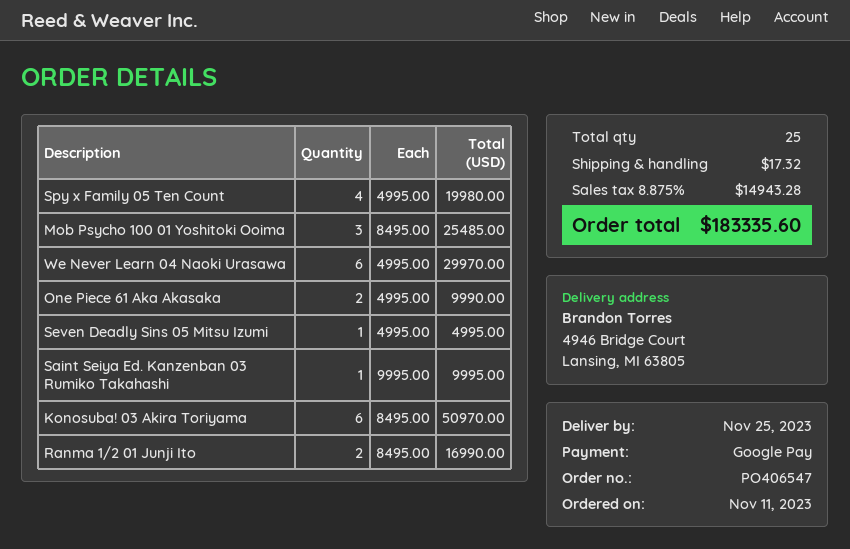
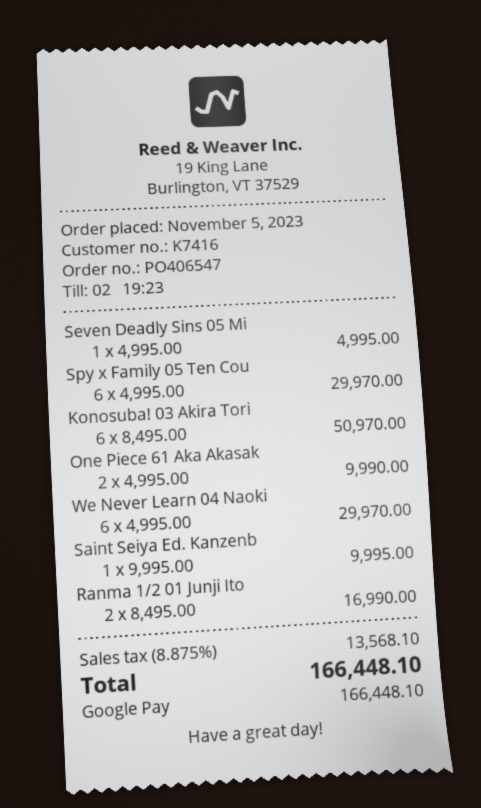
order date: 2023-11-11 -> 2023-11-05
Spy x Family 05 Ten Count: 4 x 4995.00 = 19980.00 -> 6 x 4995.00 = 29970.00
Mob Psycho 100 01 Yoshitoki Ooima: 3 x 8495.00 = 25485.00 -> none
shipping: 17.32 -> none
tax: 8.875% = 14943.28 -> 8.875% = 13568.10
total: 183335.60 -> 166448.10

